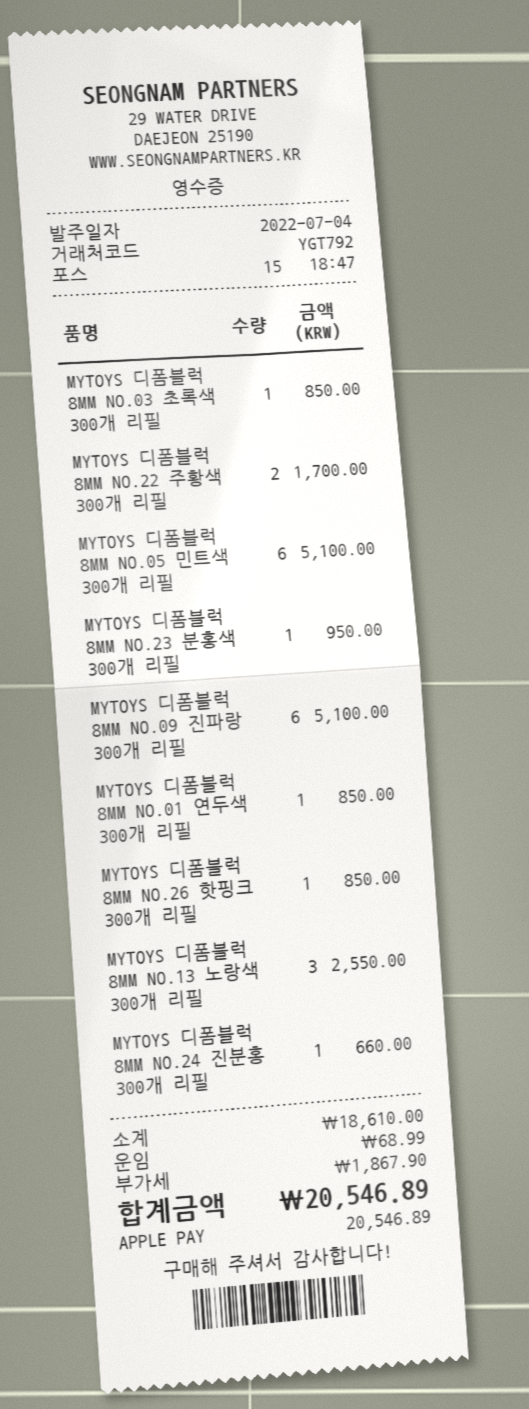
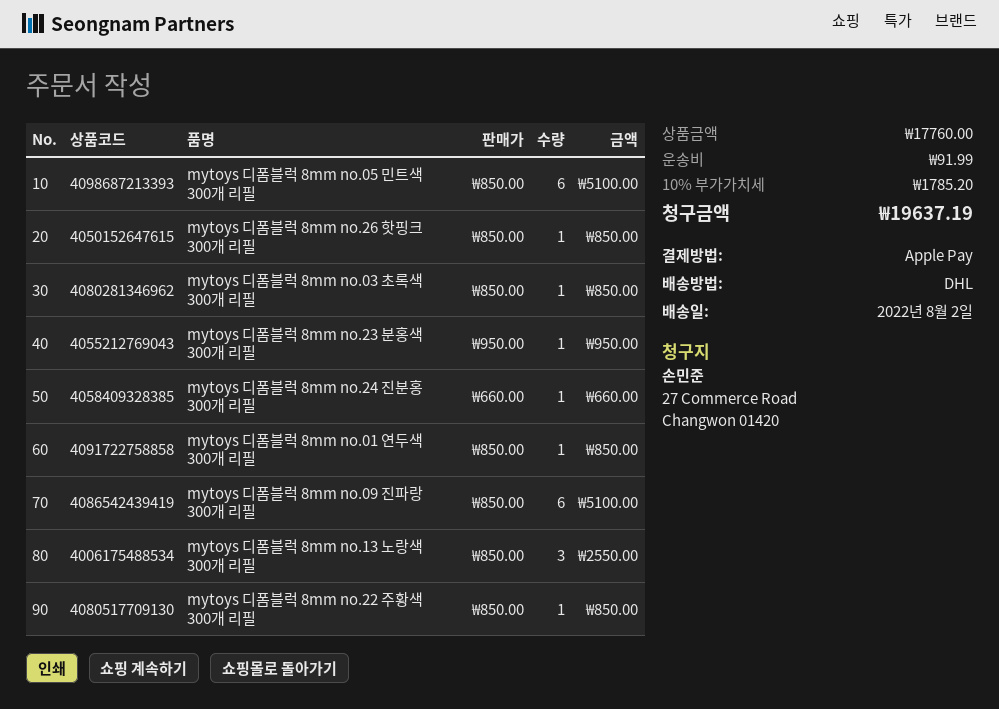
MYTOYS 디폼블럭 8MM NO.22 주황색 300개 리필: 2 for 1700.00 -> 1 for 850.00
subtotal: 18610.00 -> 17760.00
shipping: 68.99 -> 91.99
tax: 1867.90 -> 1785.20
total: 20546.89 -> 19637.19

